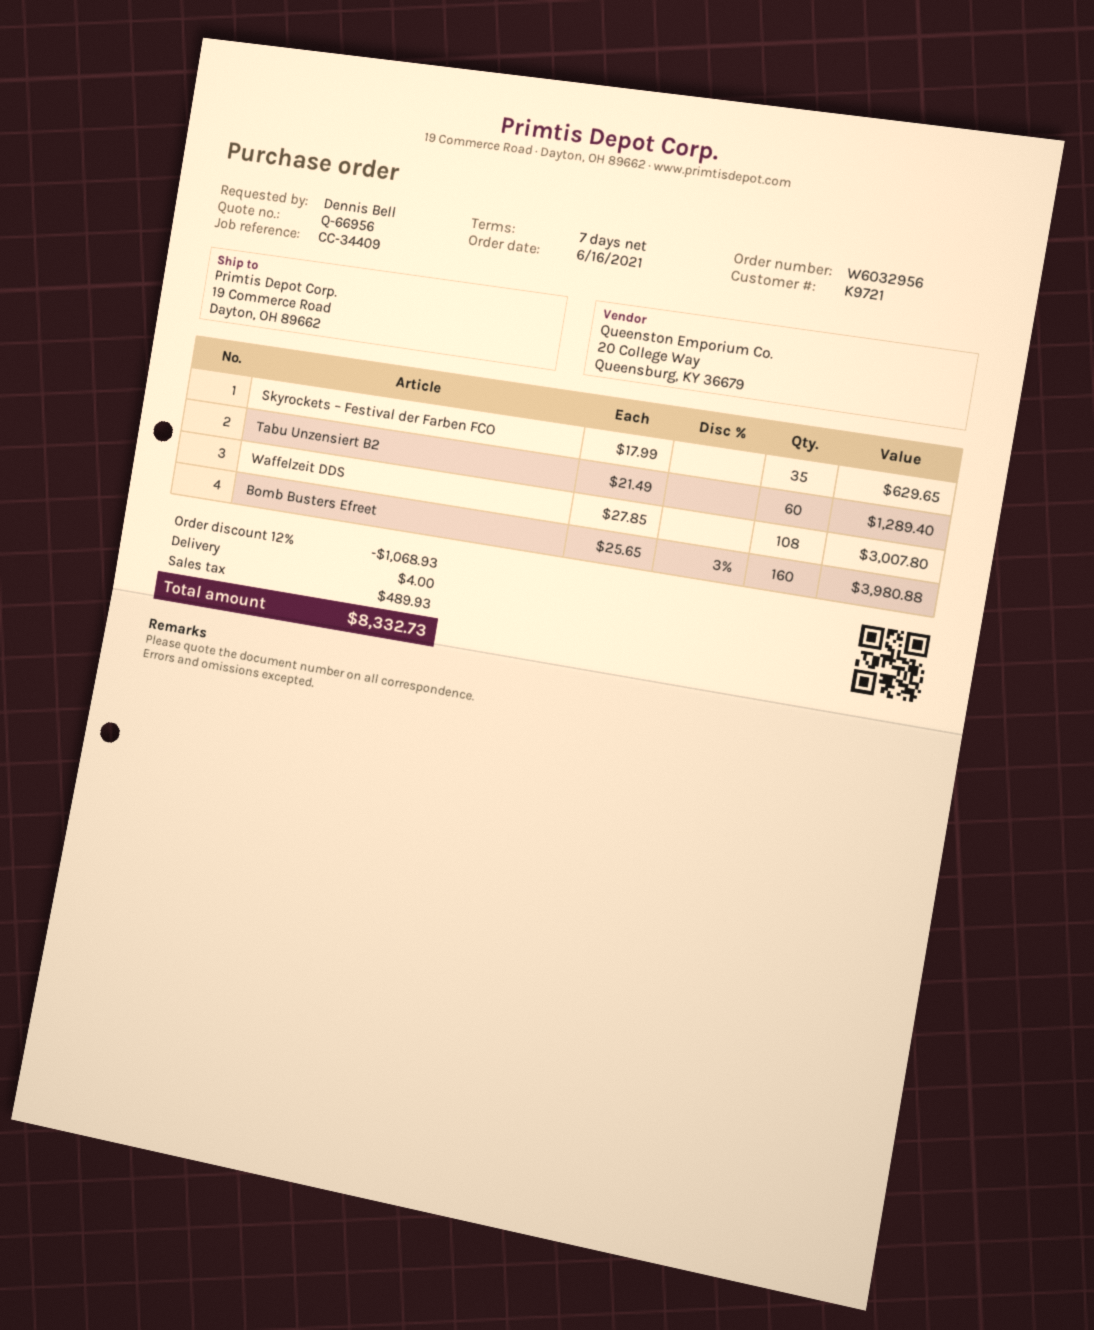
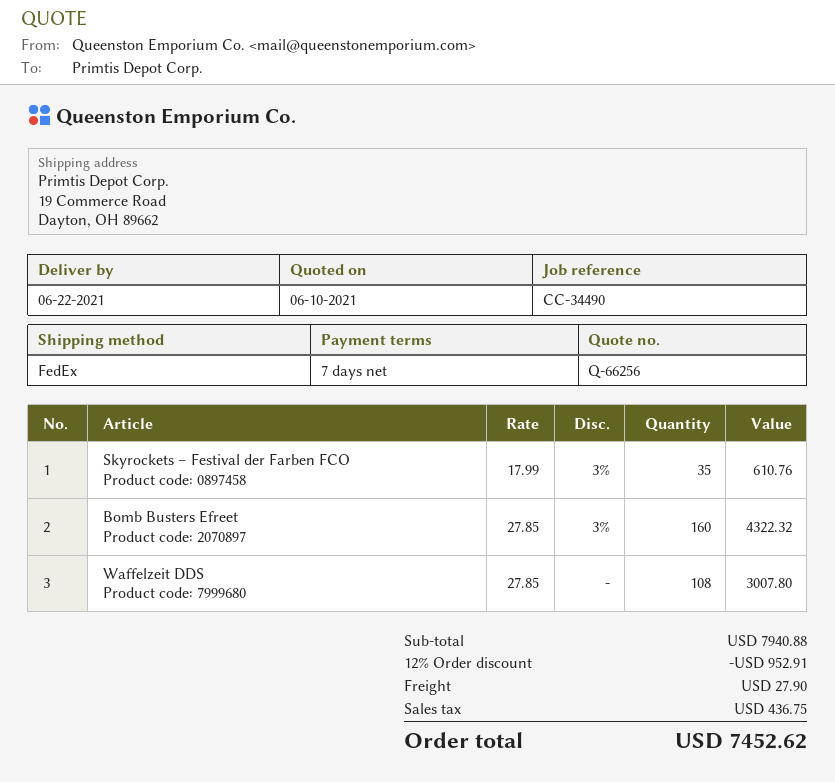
quote number: Q-66956 -> Q-66256
reference: CC-34409 -> CC-34490
Skyrockets – Festival der Farben FCO: 35 x 17.99 = 629.65 -> 35 x 17.99 - 3% = 610.76
Tabu Unzensiert B2: 60 x 21.49 = 1289.40 -> none
Bomb Busters Efreet: 160 x 25.65 - 3% = 3980.88 -> 160 x 27.85 - 3% = 4322.32
discount: 12% = 1068.93 -> 12% = 952.91
shipping: 4.00 -> 27.90
tax: 489.93 -> 436.75
total: 8332.73 -> 7452.62

